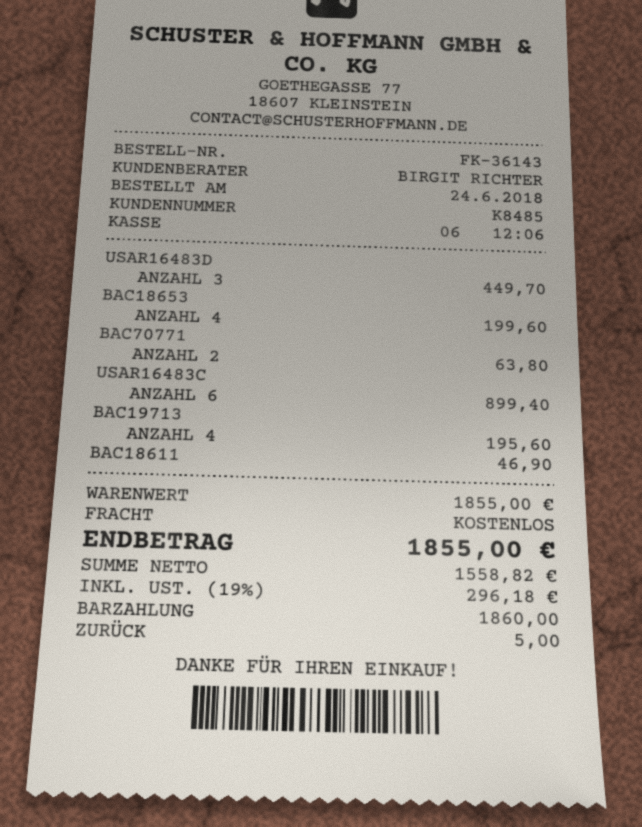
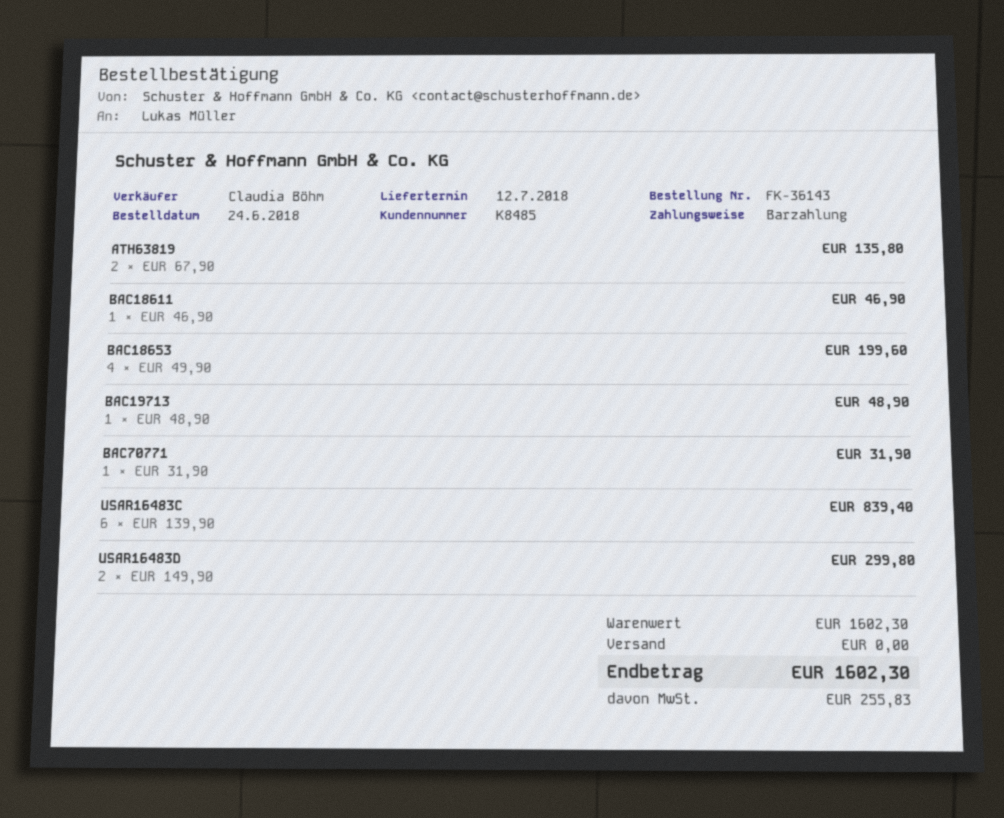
sales rep: BIRGIT RICHTER -> Claudia Böhm
USAR16483D: 3 for 449.70 -> 2 for 299.80
BAC70771: 2 for 63.80 -> 1 for 31.90
USAR16483C: 6 for 899.40 -> 6 for 839.40
BAC19713: 4 for 195.60 -> 1 for 48.90
ATH63819: none -> 2 for 135.80
subtotal: 1855.00 -> 1602.30
tax: 296.18 -> 255.83
total: 1855.00 -> 1602.30

